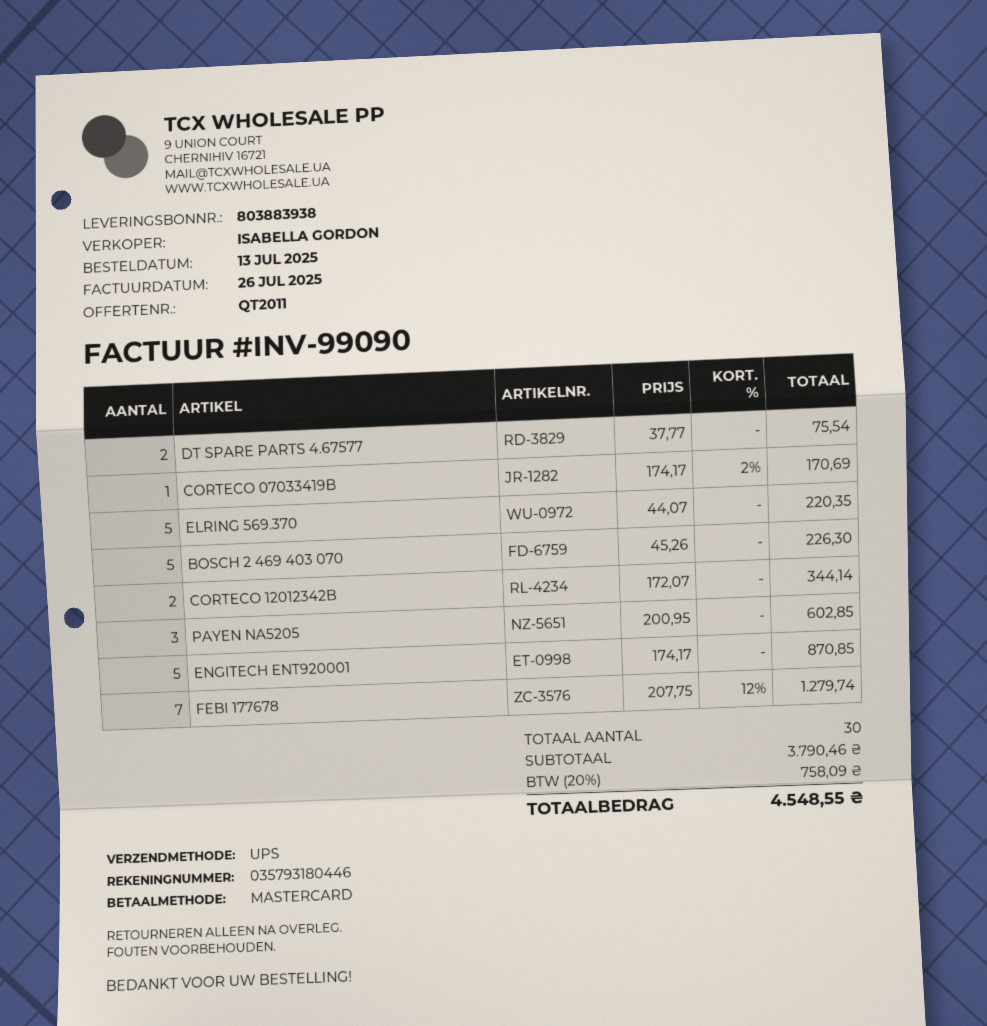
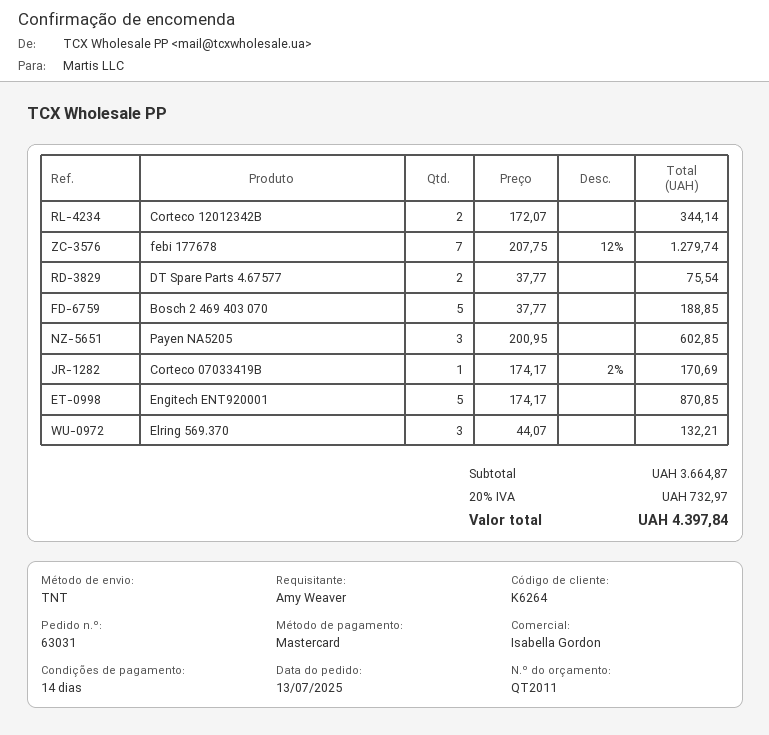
shipping method: UPS -> TNT
ELRING 569.370: 5 x 44.07 = 220.35 -> 3 x 44.07 = 132.21
BOSCH 2 469 403 070: 5 x 45.26 = 226.30 -> 5 x 37.77 = 188.85
subtotal: 3790.46 -> 3664.87
tax: 20% = 758.09 -> 20% = 732.97
total: 4548.55 -> 4397.84

